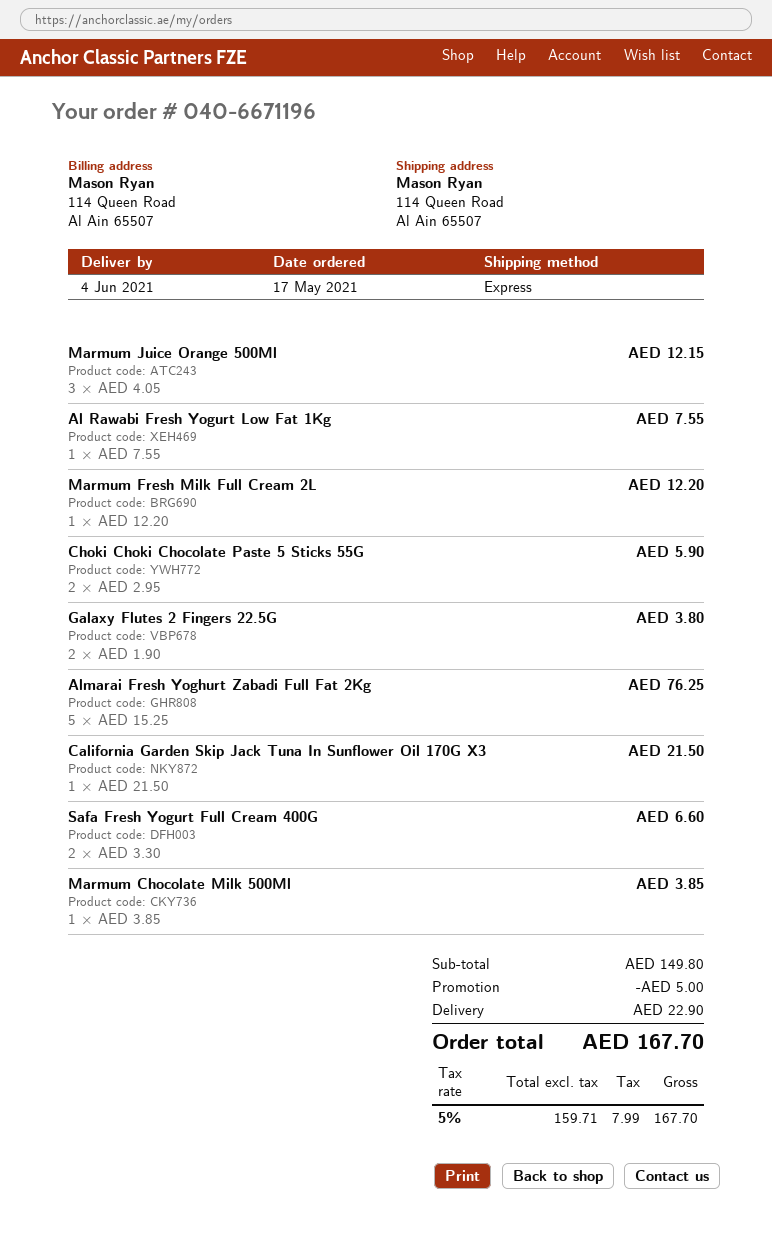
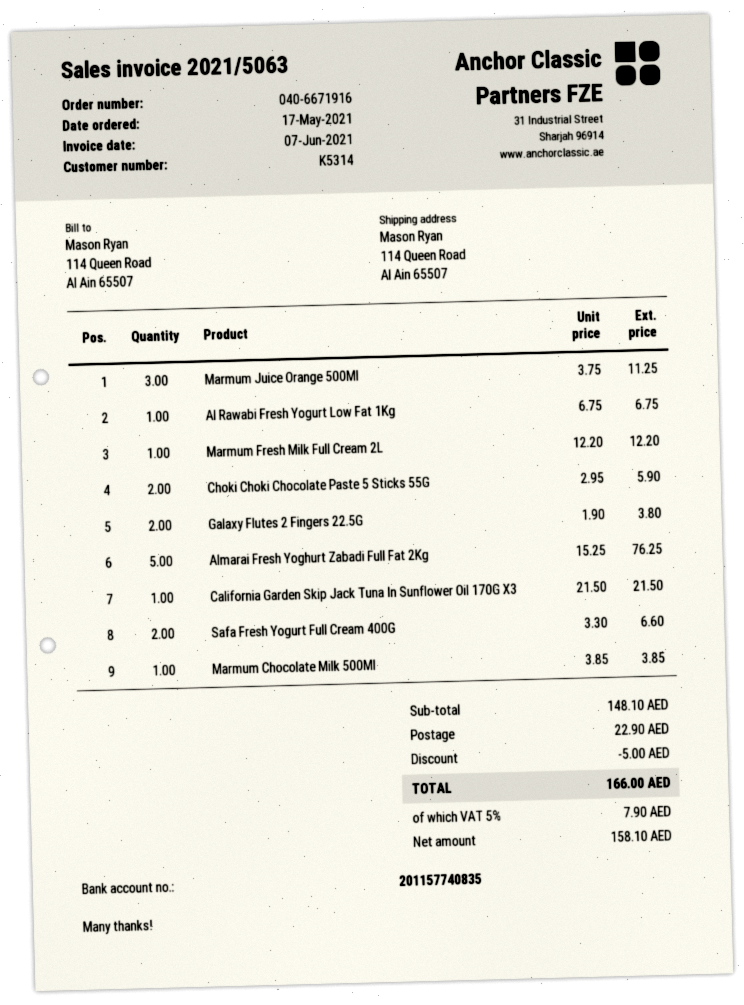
order number: 040-6671196 -> 040-6671916
Marmum Juice Orange 500Ml: 3 x 4.05 = 12.15 -> 3 x 3.75 = 11.25
Al Rawabi Fresh Yogurt Low Fat 1Kg: 1 x 7.55 = 7.55 -> 1 x 6.75 = 6.75
subtotal: 149.80 -> 148.10
net: 159.71 -> 158.10
tax: 5% = 7.99 -> 5% = 7.90
total: 167.70 -> 166.00

